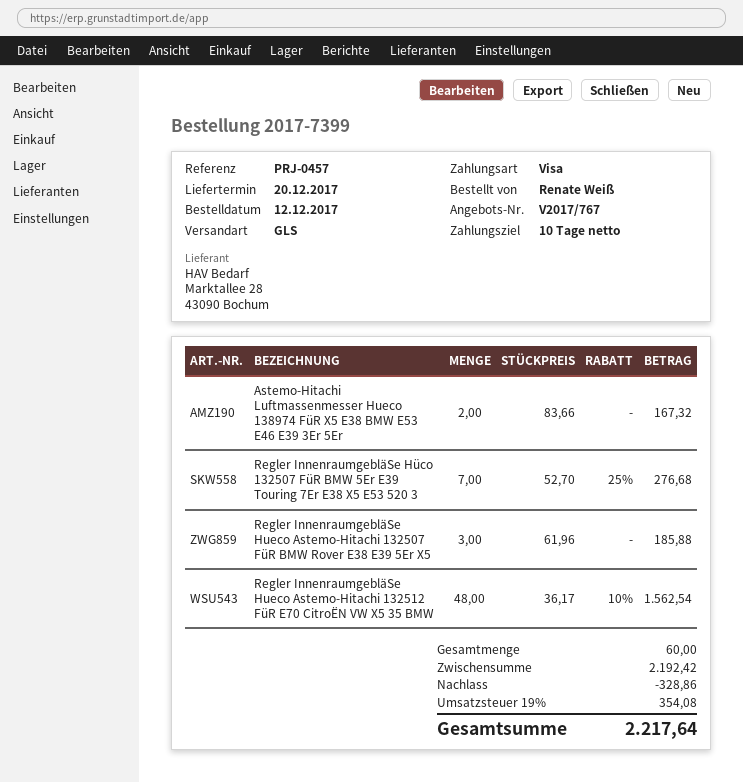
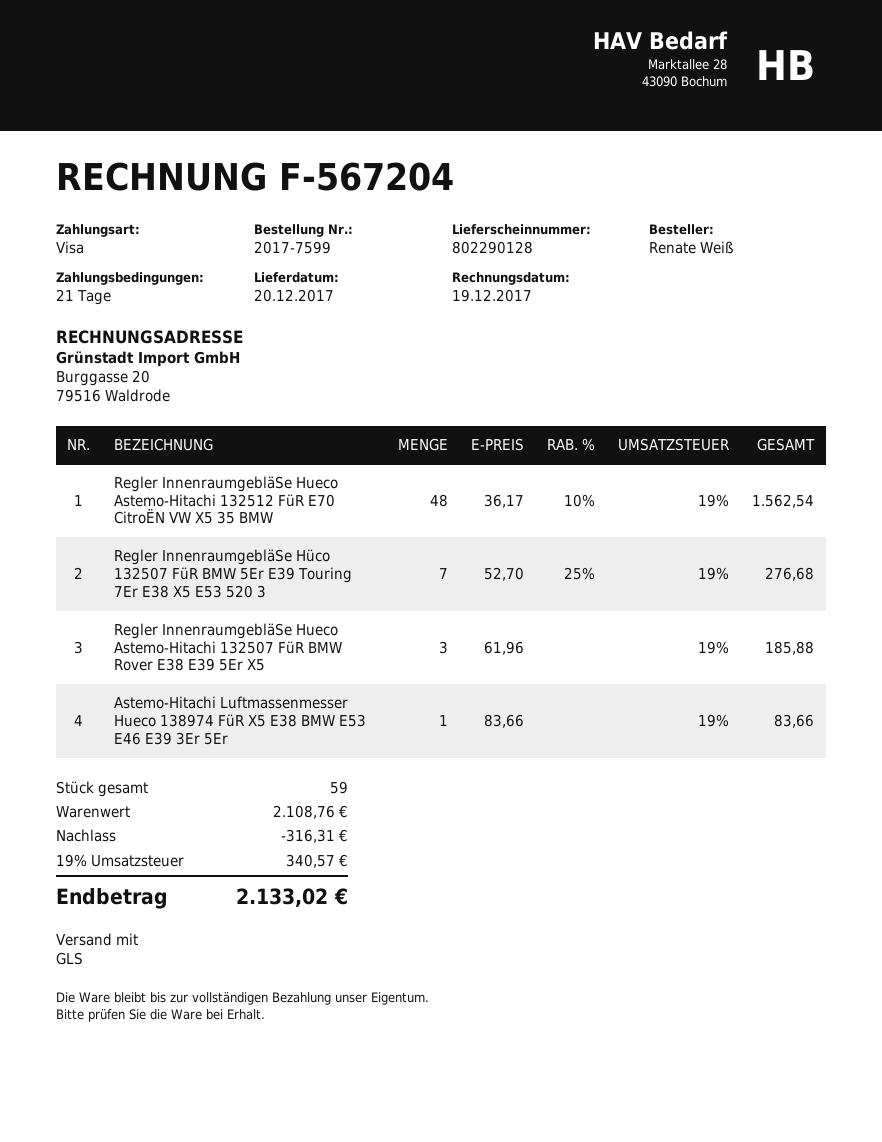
order number: 2017-7399 -> 2017-7599
payment terms: 10 days -> 21 days
Astemo-Hitachi Luftmassenmesser Hueco 138974 FüR X5 E38 BMW E53 E46 E39 3Er 5Er: 2 x 83.66 = 167.32 -> 1 x 83.66 = 83.66
total quantity: 60 -> 59
subtotal: 2192.42 -> 2108.76
discount: 328.86 -> 316.31
tax: 19% = 354.08 -> 19% = 340.57
total: 2217.64 -> 2133.02

